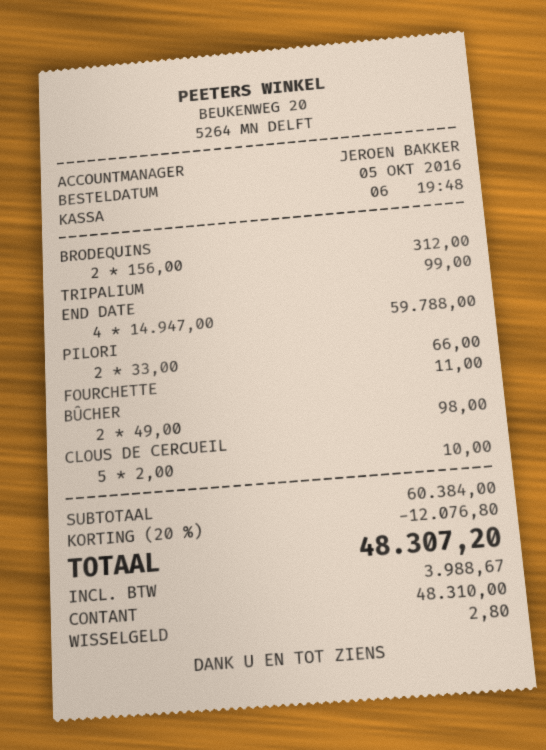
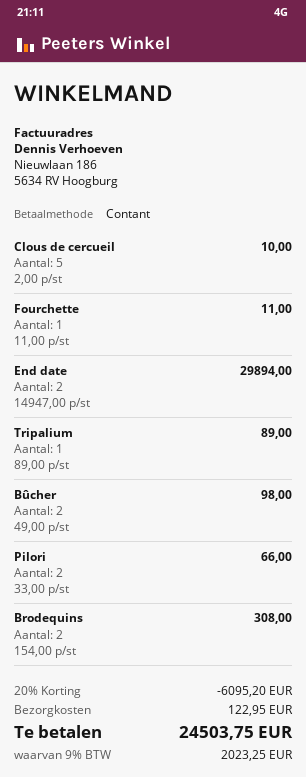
BRODEQUINS: 2 x 156.00 = 312.00 -> 2 x 154.00 = 308.00
TRIPALIUM: 1 x 99.00 = 99.00 -> 1 x 89.00 = 89.00
END DATE: 4 x 14947.00 = 59788.00 -> 2 x 14947.00 = 29894.00
discount: 20% = 12076.80 -> 20% = 6095.20
shipping: none -> 122.95
tax: 3988.67 -> 2023.25
total: 48307.20 -> 24503.75

